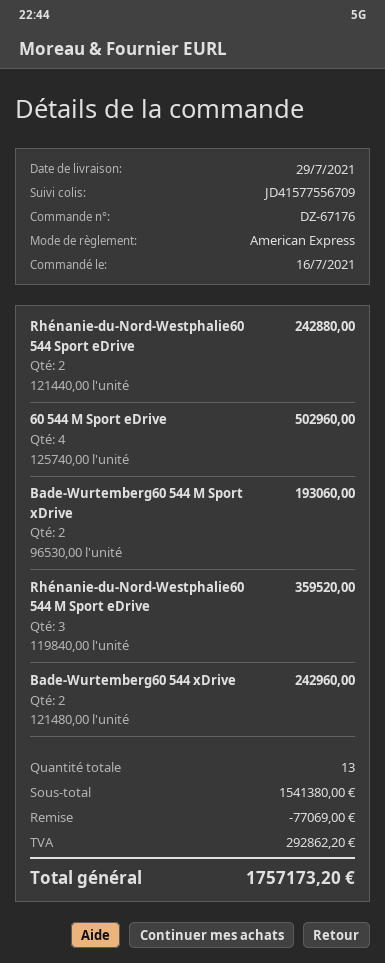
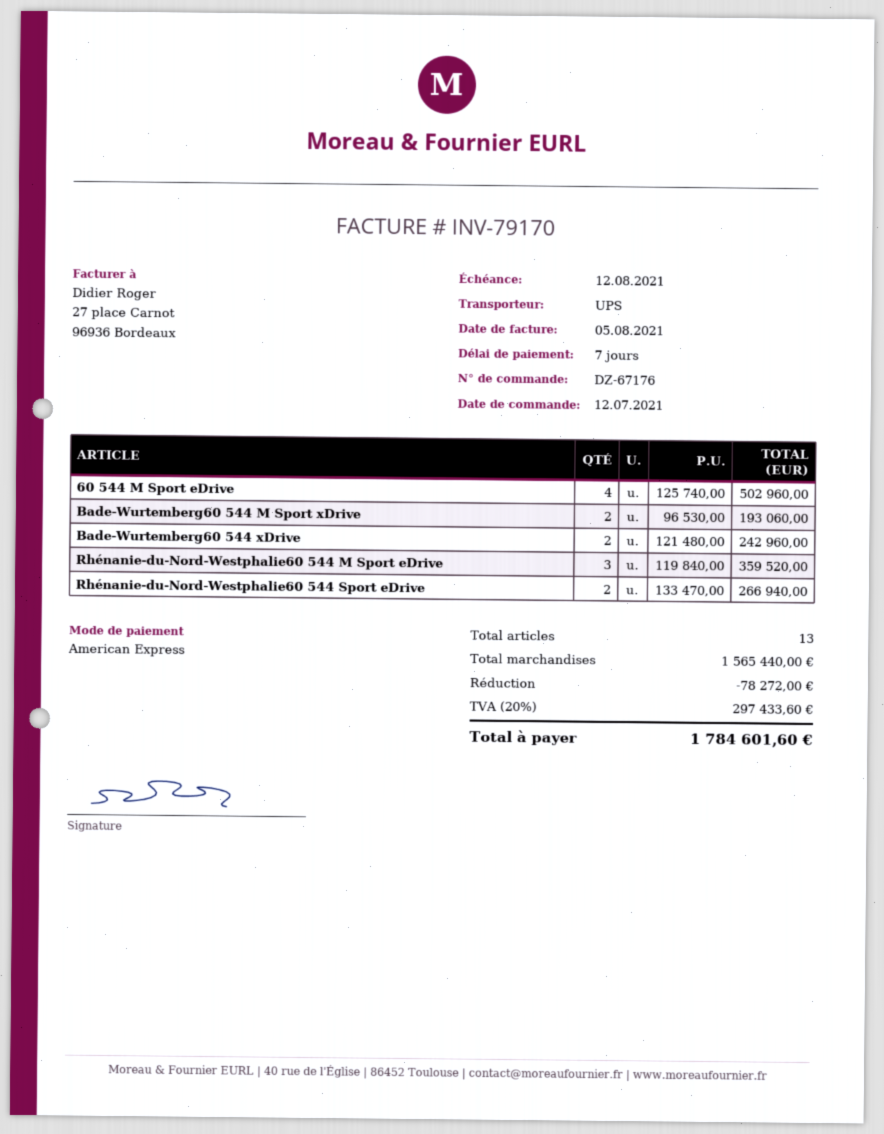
order date: 2021-07-16 -> 2021-07-12
Rhénanie-du-Nord-Westphalie60 544 Sport eDrive: 2 x 121440.00 = 242880.00 -> 2 x 133470.00 = 266940.00
subtotal: 1541380.00 -> 1565440.00
discount: 77069.00 -> 78272.00
tax: 292862.20 -> 297433.60
total: 1757173.20 -> 1784601.60

